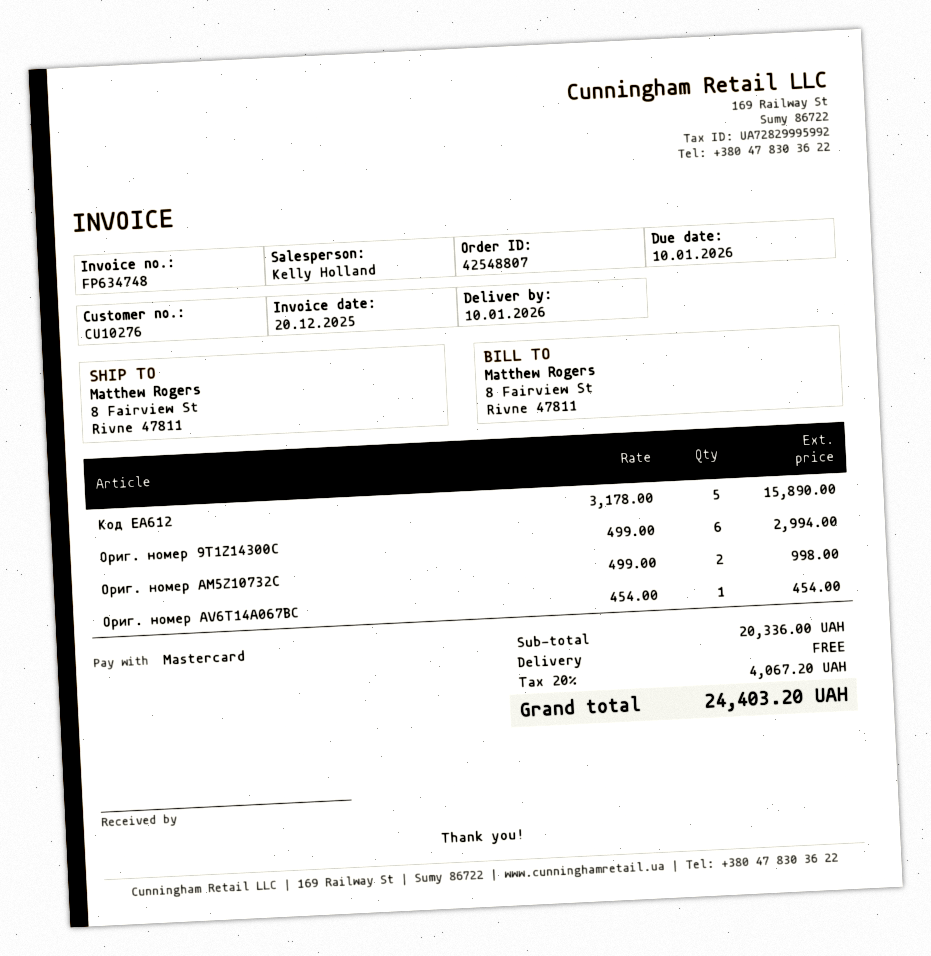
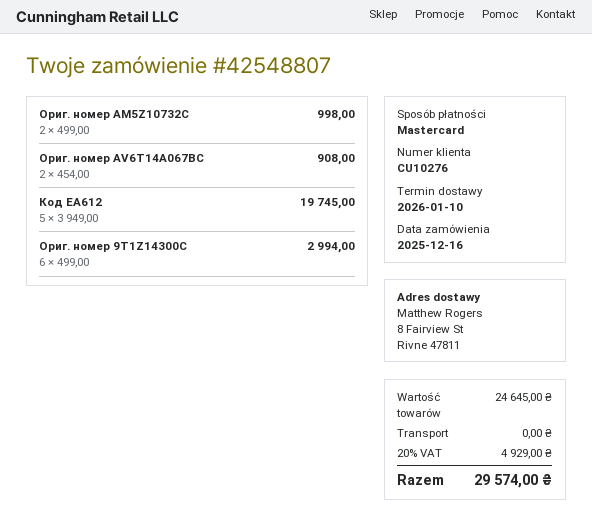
Код EA612: 5 x 3178.00 = 15890.00 -> 5 x 3949.00 = 19745.00
Ориг. номер AV6T14A067BC: 1 x 454.00 = 454.00 -> 2 x 454.00 = 908.00
subtotal: 20336.00 -> 24645.00
tax: 20% = 4067.20 -> 20% = 4929.00
total: 24403.20 -> 29574.00

